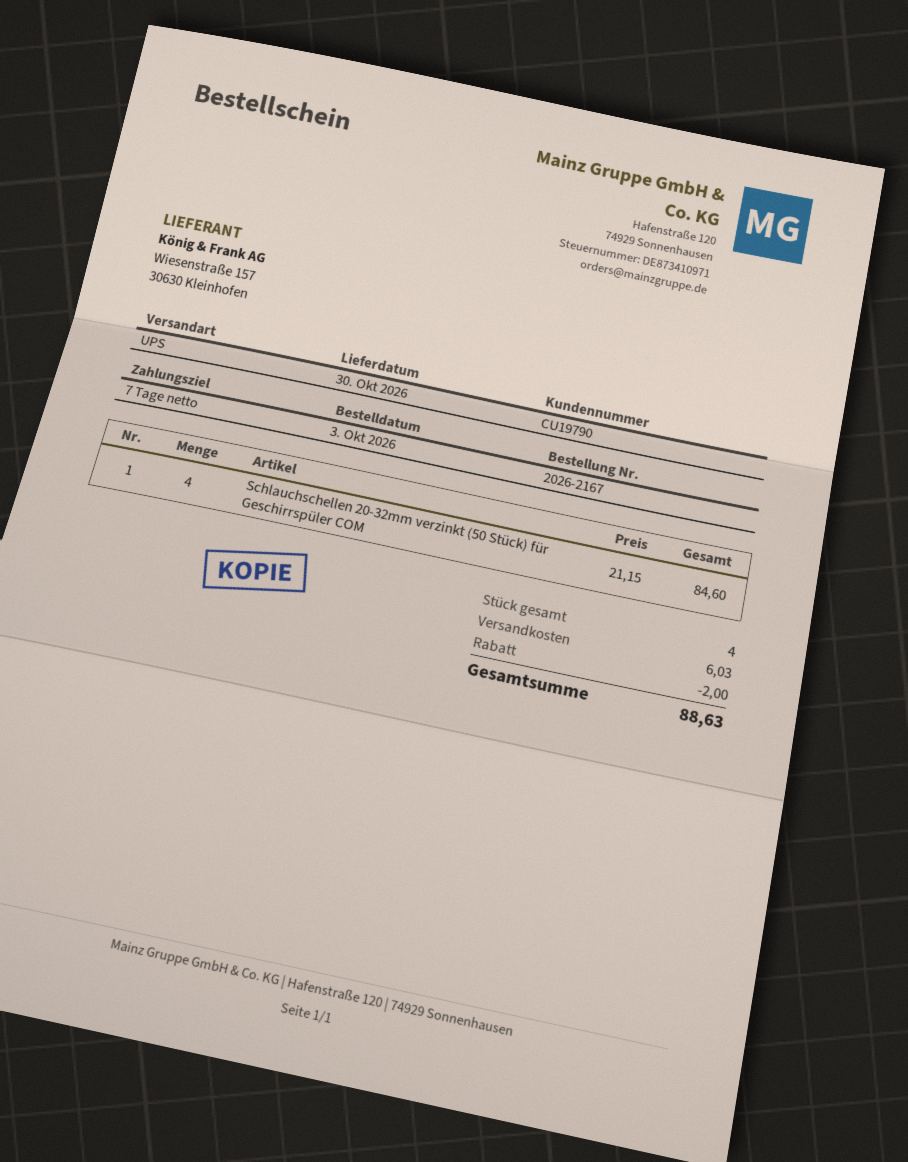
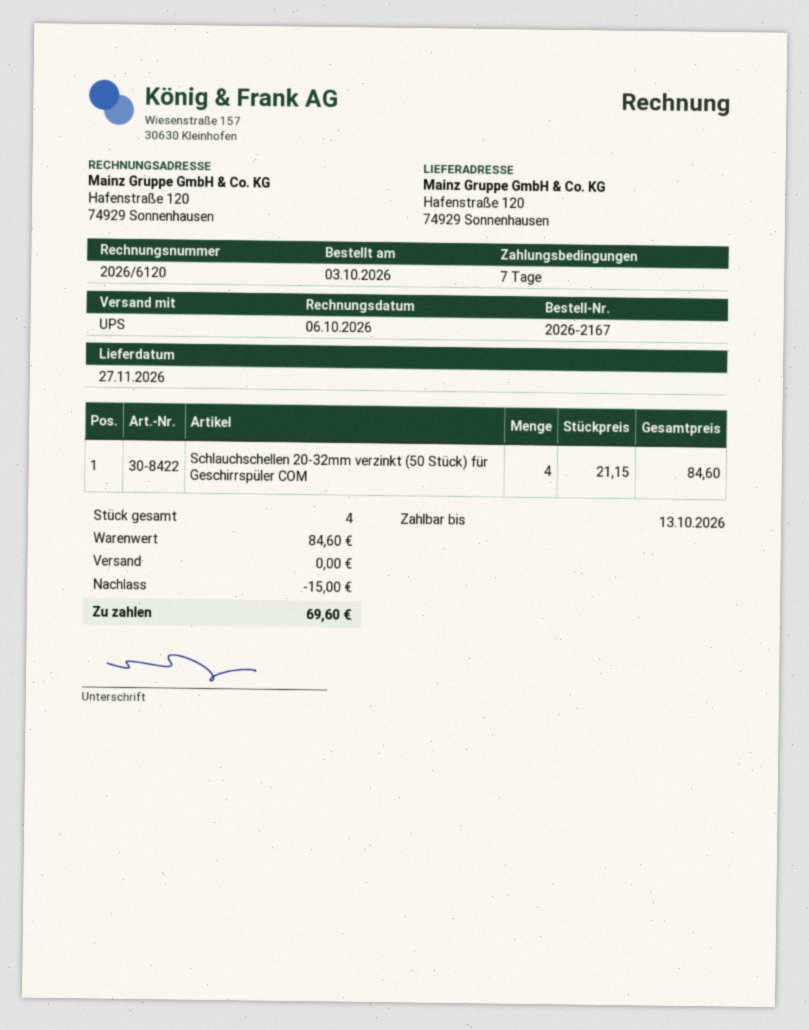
delivery date: 2026-10-30 -> 2026-11-27
discount: 2.00 -> 15.00
shipping: 6.03 -> 0.00
total: 88.63 -> 69.60

